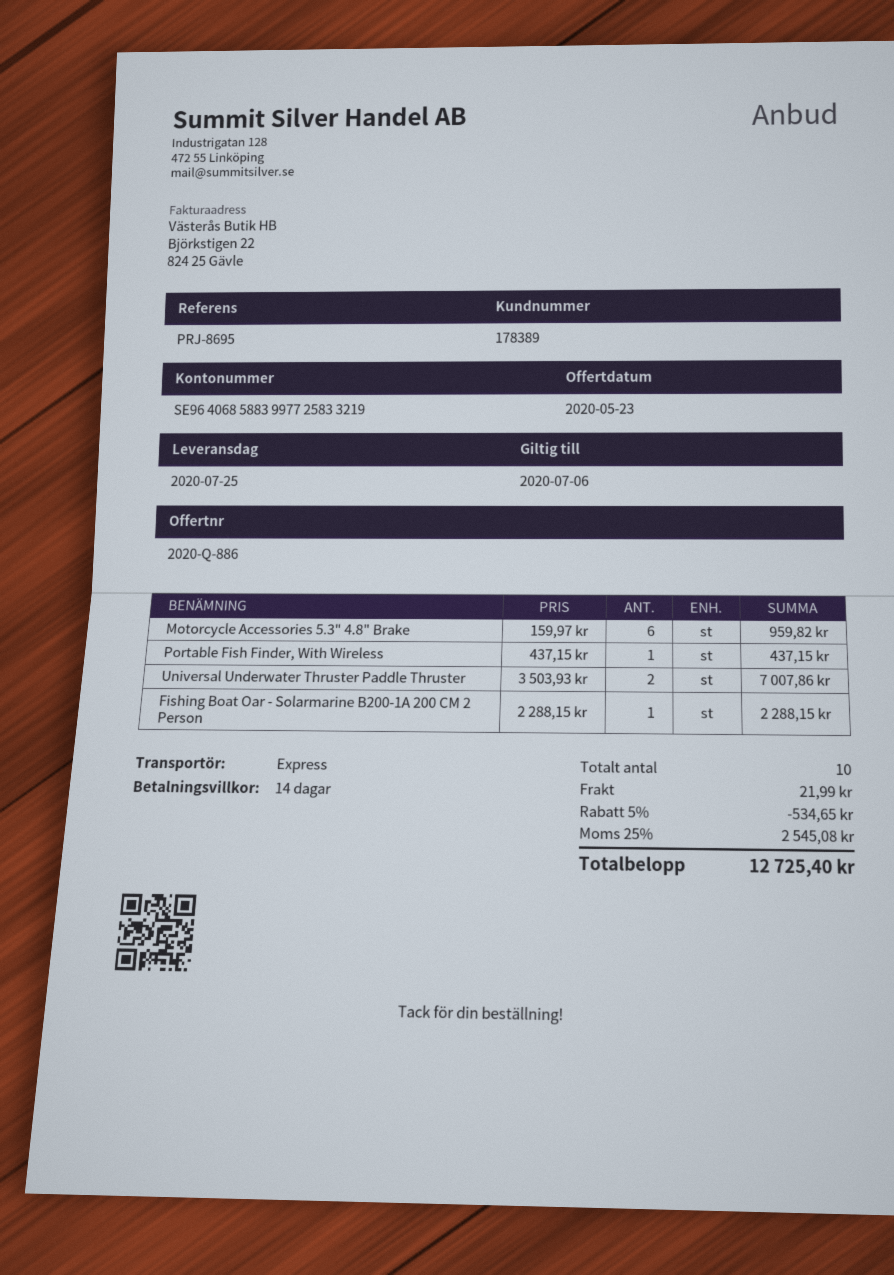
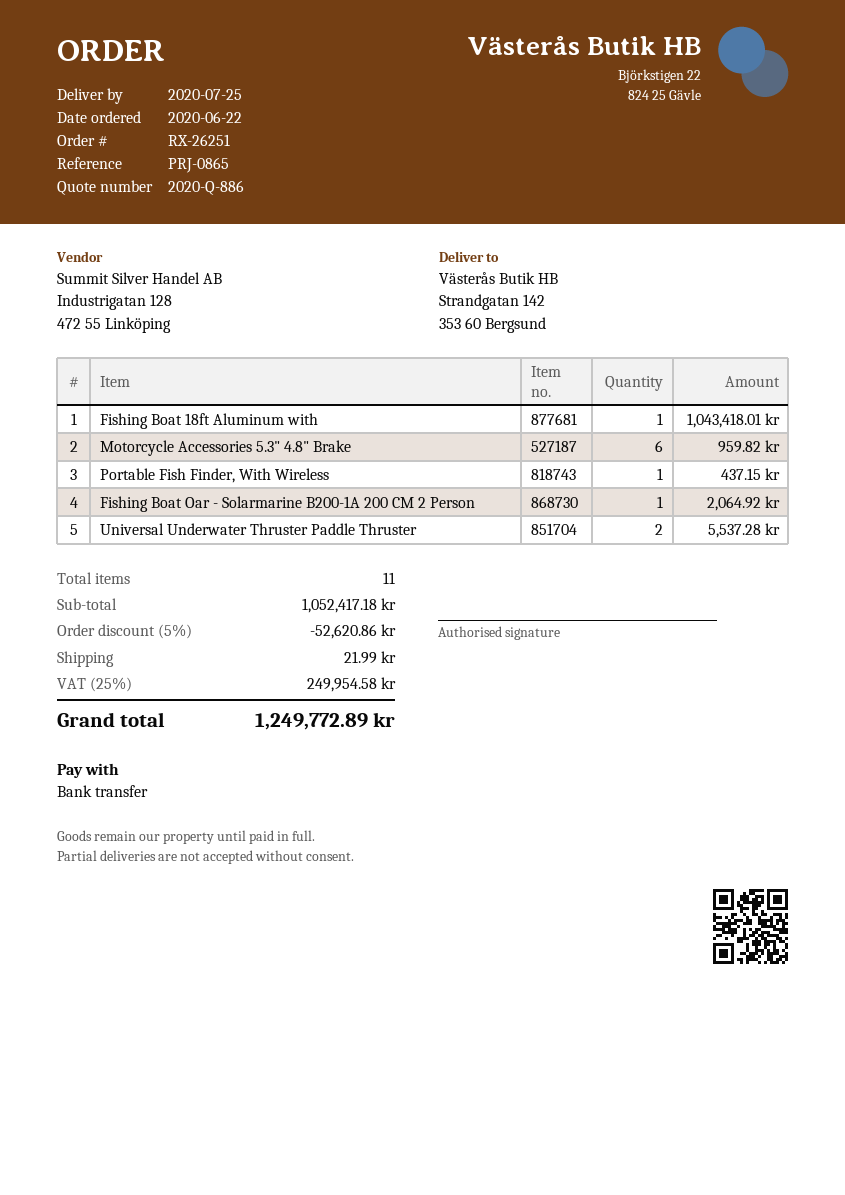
reference: PRJ-8695 -> PRJ-0865
Universal Underwater Thruster Paddle Thruster: 2 for 7007.86 -> 2 for 5537.28
Fishing Boat Oar - Solarmarine B200-1A 200 CM 2 Person: 1 for 2288.15 -> 1 for 2064.92
Fishing Boat 18ft Aluminum with: none -> 1 for 1043418.01
total quantity: 10 -> 11
discount: 5% = 534.65 -> 5% = 52620.86
tax: 25% = 2545.08 -> 25% = 249954.58
total: 12725.40 -> 1249772.89

